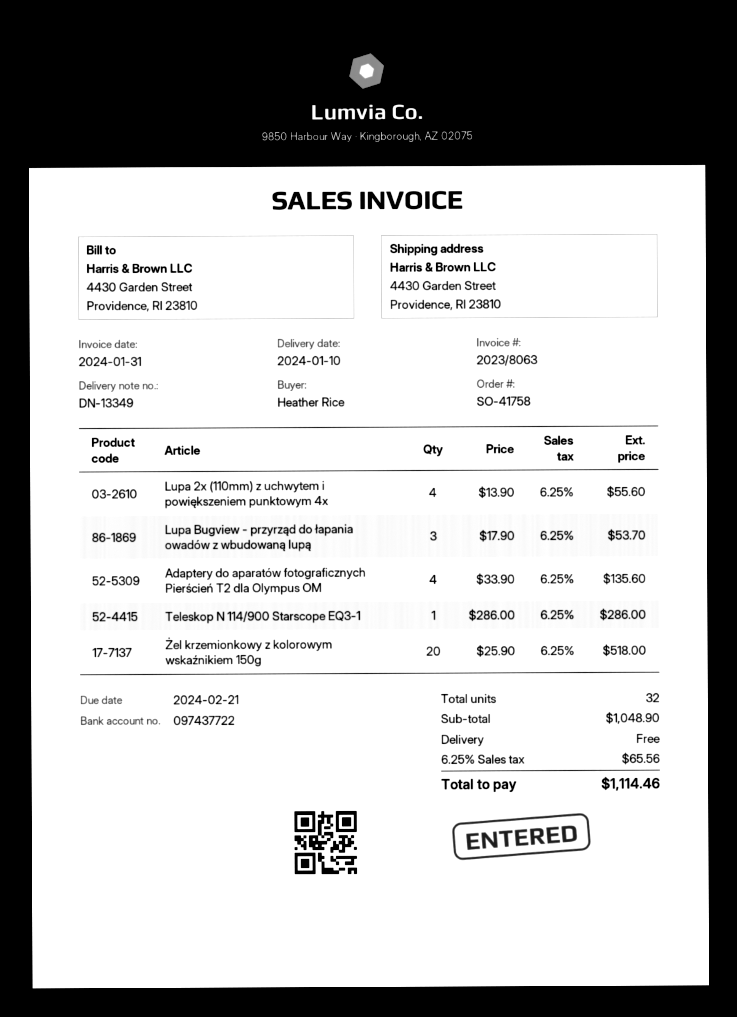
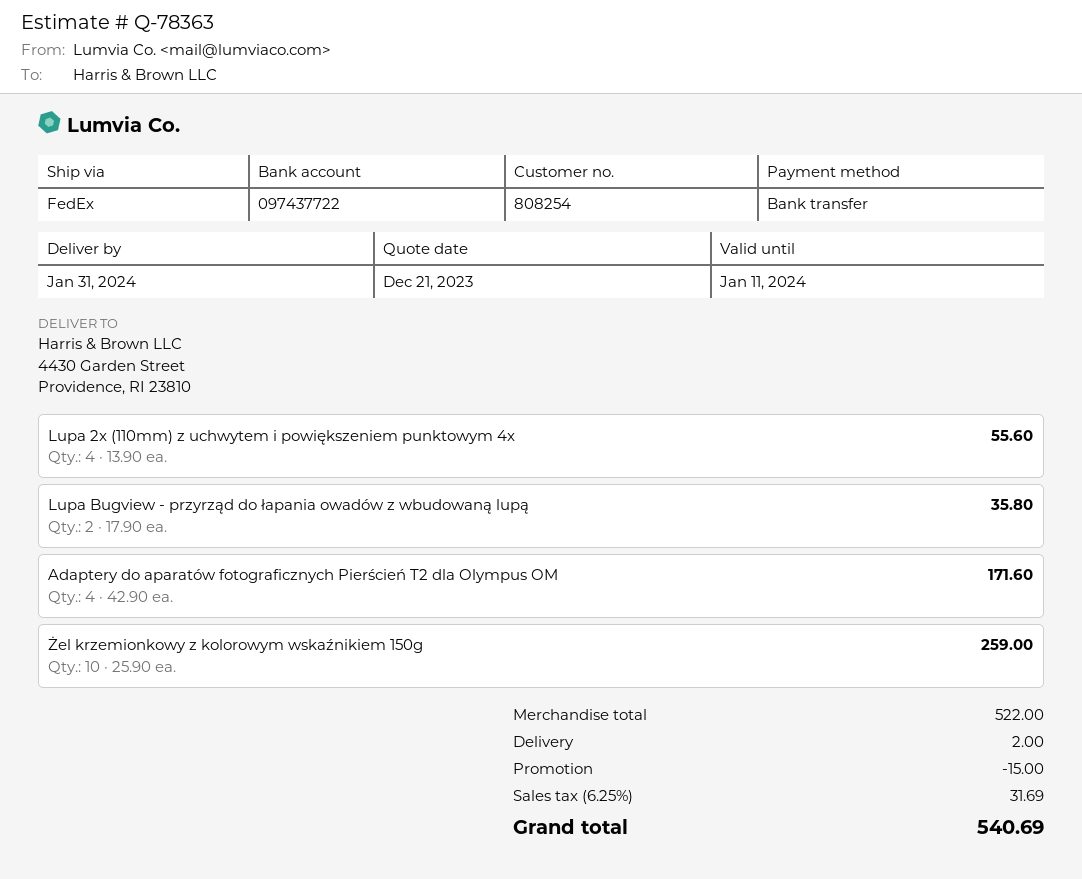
delivery date: 2024-01-10 -> 2024-01-31
Lupa Bugview - przyrząd do łapania owadów z wbudowaną lupą: 3 x 17.90 = 53.70 -> 2 x 17.90 = 35.80
Adaptery do aparatów fotograficznych Pierścień T2 dla Olympus OM: 4 x 33.90 = 135.60 -> 4 x 42.90 = 171.60
Teleskop N 114/900 Starscope EQ3-1: 1 x 286.00 = 286.00 -> none
Żel krzemionkowy z kolorowym wskaźnikiem 150g: 20 x 25.90 = 518.00 -> 10 x 25.90 = 259.00
subtotal: 1048.90 -> 522.00
discount: none -> 15.00
shipping: 0.00 -> 2.00
tax: 6.25% = 65.56 -> 6.25% = 31.69
total: 1114.46 -> 540.69

